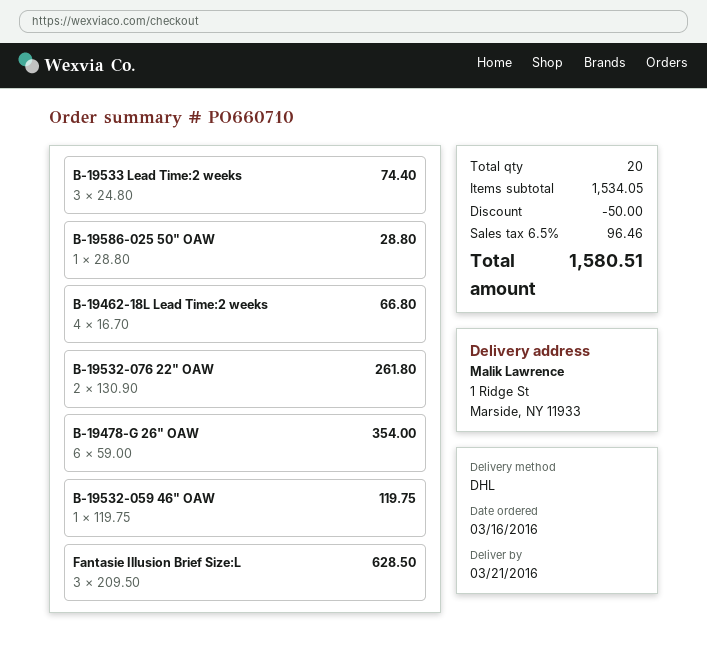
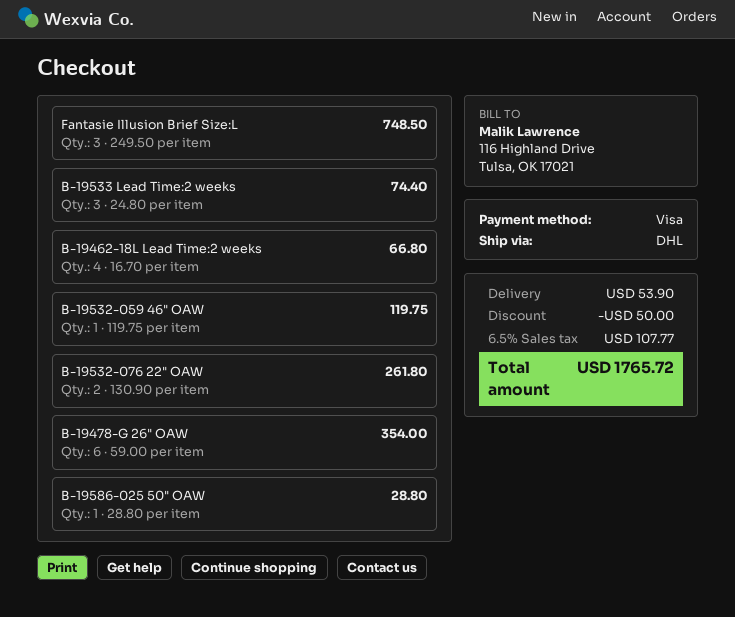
Fantasie Illusion Brief Size:L: 3 x 209.50 = 628.50 -> 3 x 249.50 = 748.50
shipping: none -> 53.90
tax: 6.5% = 96.46 -> 6.5% = 107.77
total: 1580.51 -> 1765.72

